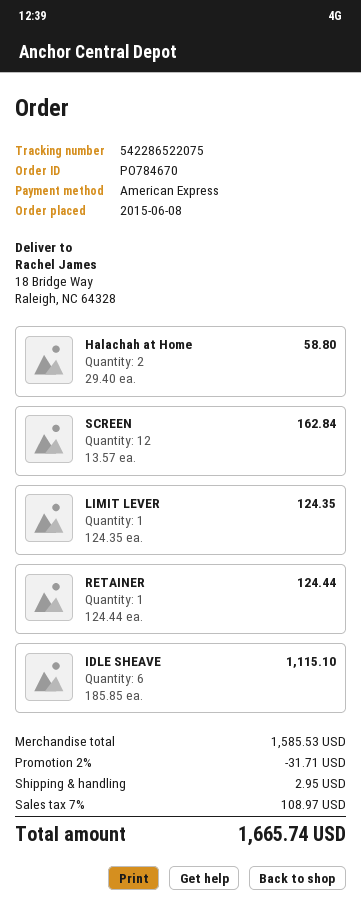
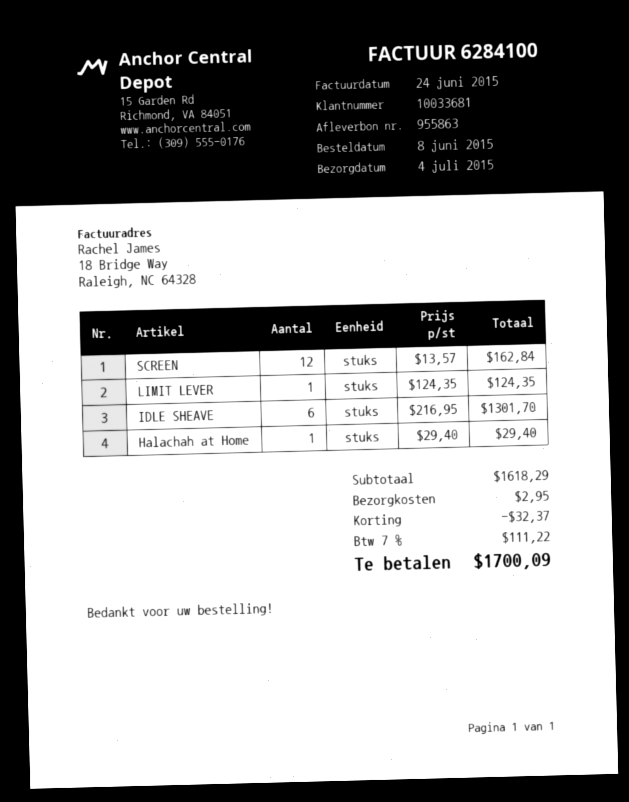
Halachah at Home: 2 x 29.40 = 58.80 -> 1 x 29.40 = 29.40
RETAINER: 1 x 124.44 = 124.44 -> none
IDLE SHEAVE: 6 x 185.85 = 1115.10 -> 6 x 216.95 = 1301.70
subtotal: 1585.53 -> 1618.29
discount: 31.71 -> 32.37
tax: 7% = 108.97 -> 7% = 111.22
total: 1665.74 -> 1700.09

